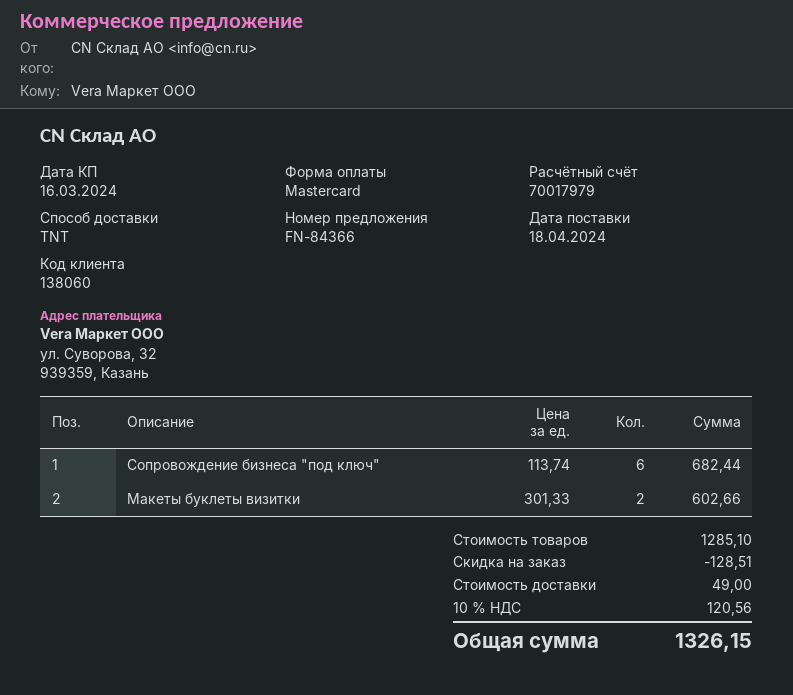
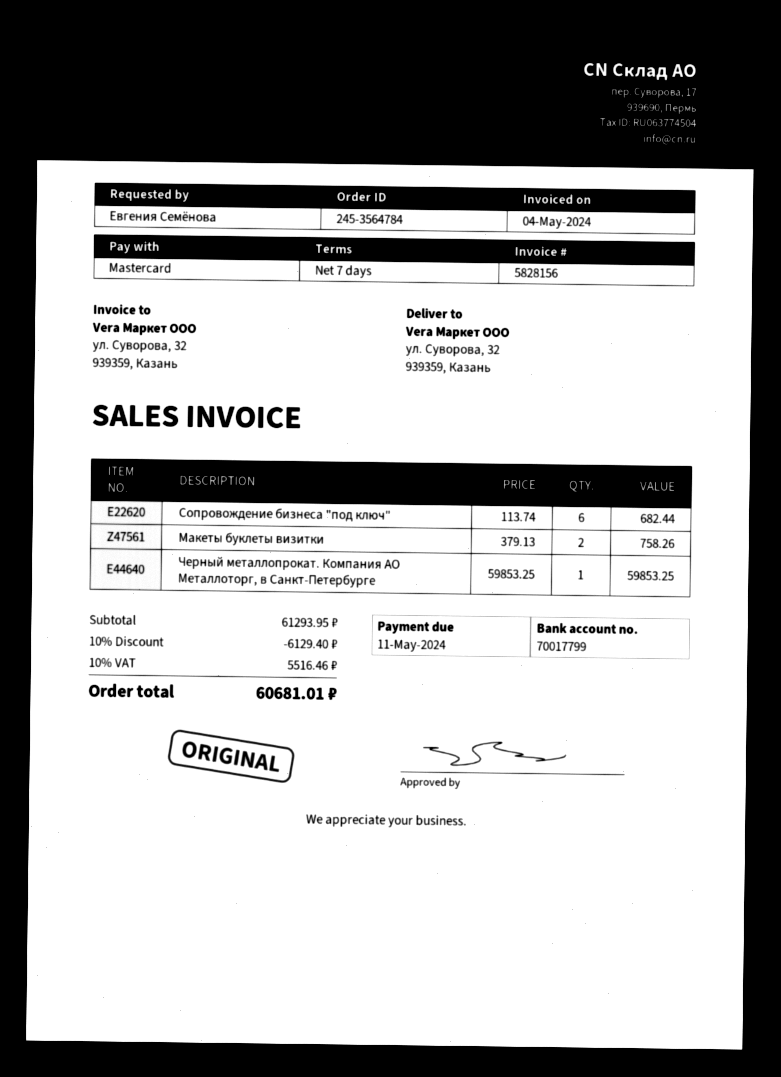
bank account: 70017979 -> 70017799
Макеты буклеты визитки: 2 x 301.33 = 602.66 -> 2 x 379.13 = 758.26
Черный металлопрокат. Компания АО Металлоторг, в Санкт-Петербурге: none -> 1 x 59853.25 = 59853.25
subtotal: 1285.10 -> 61293.95
discount: 128.51 -> 6129.40
shipping: 49.00 -> none
tax: 10% = 120.56 -> 10% = 5516.46
total: 1326.15 -> 60681.01

